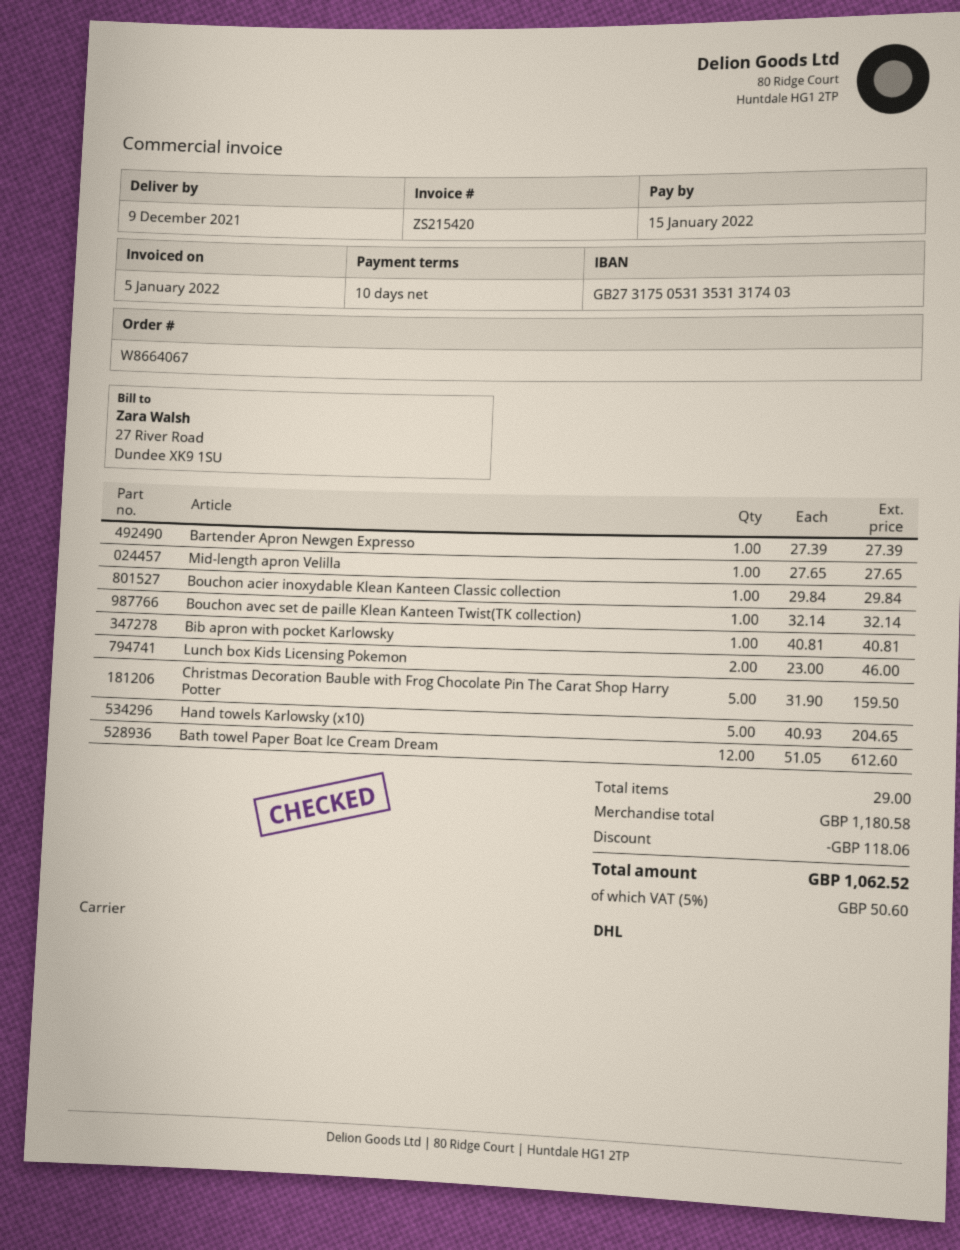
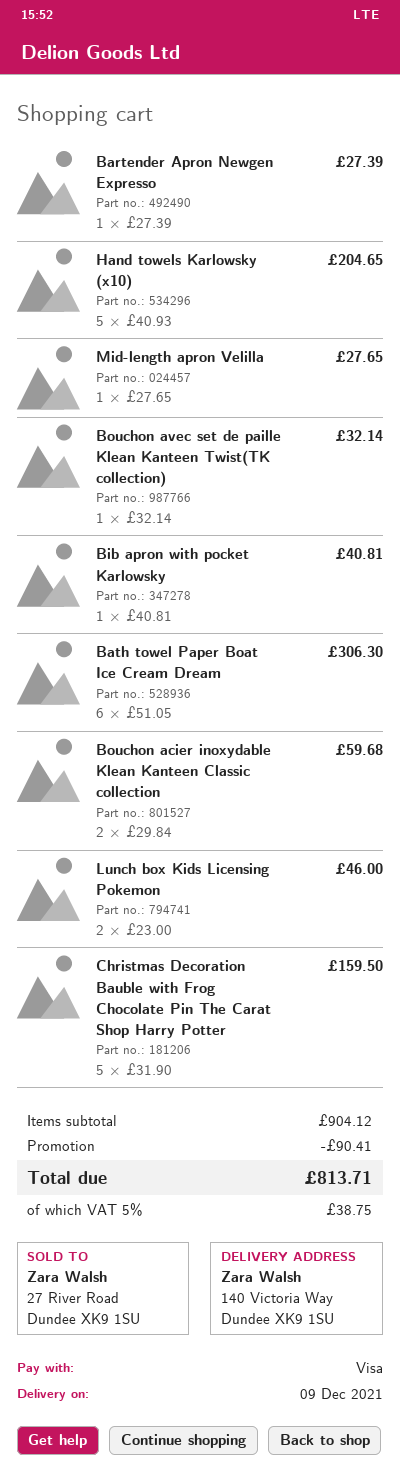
Bouchon acier inoxydable Klean Kanteen Classic collection: 1 x 29.84 = 29.84 -> 2 x 29.84 = 59.68
Bath towel Paper Boat Ice Cream Dream: 12 x 51.05 = 612.60 -> 6 x 51.05 = 306.30
subtotal: 1180.58 -> 904.12
discount: 118.06 -> 90.41
tax: 5% = 50.60 -> 5% = 38.75
total: 1062.52 -> 813.71

